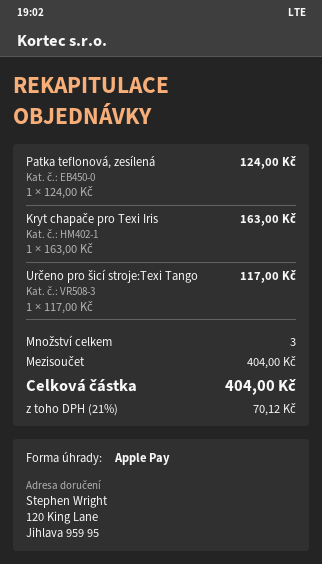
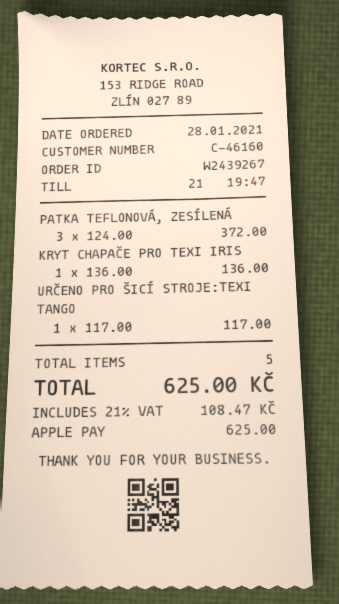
Patka teflonová, zesílená: 1 x 124.00 = 124.00 -> 3 x 124.00 = 372.00
Kryt chapače pro Texi Iris: 1 x 163.00 = 163.00 -> 1 x 136.00 = 136.00
total quantity: 3 -> 5
tax: 21% = 70.12 -> 21% = 108.47
total: 404.00 -> 625.00

